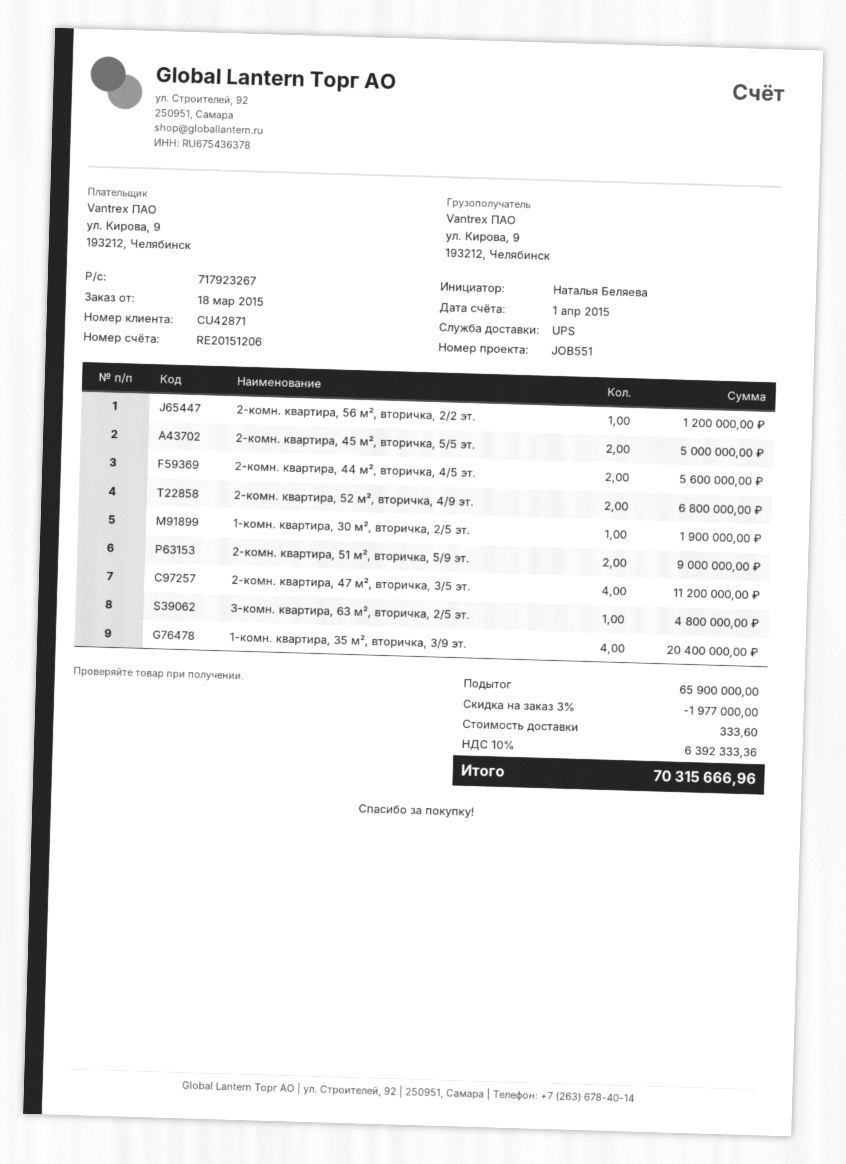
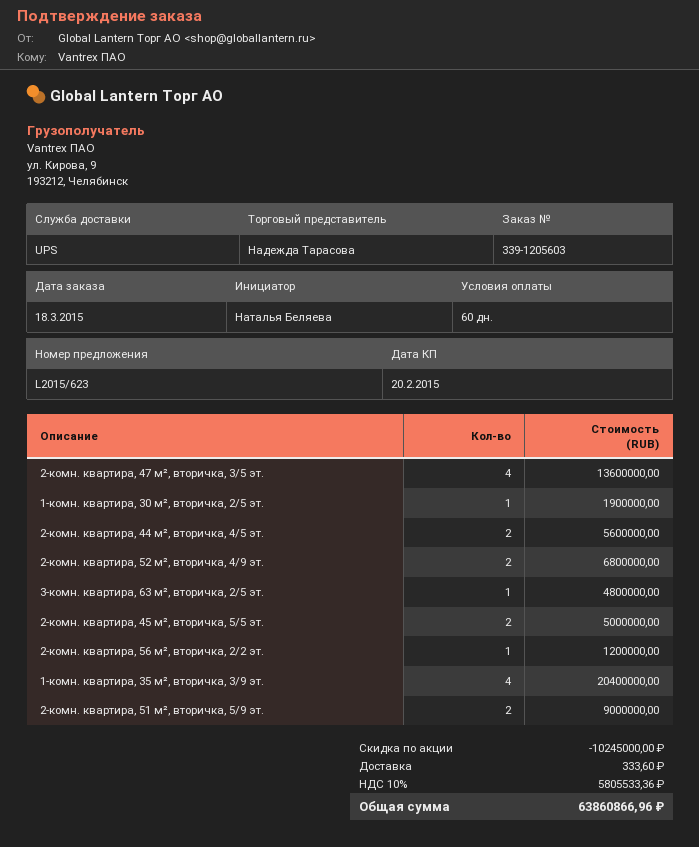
2-комн. квартира, 47 м², вторичка, 3/5 эт.: 4 for 11200000.00 -> 4 for 13600000.00
discount: 1977000.00 -> 10245000.00
tax: 10% = 6392333.36 -> 10% = 5805533.36
total: 70315666.96 -> 63860866.96

